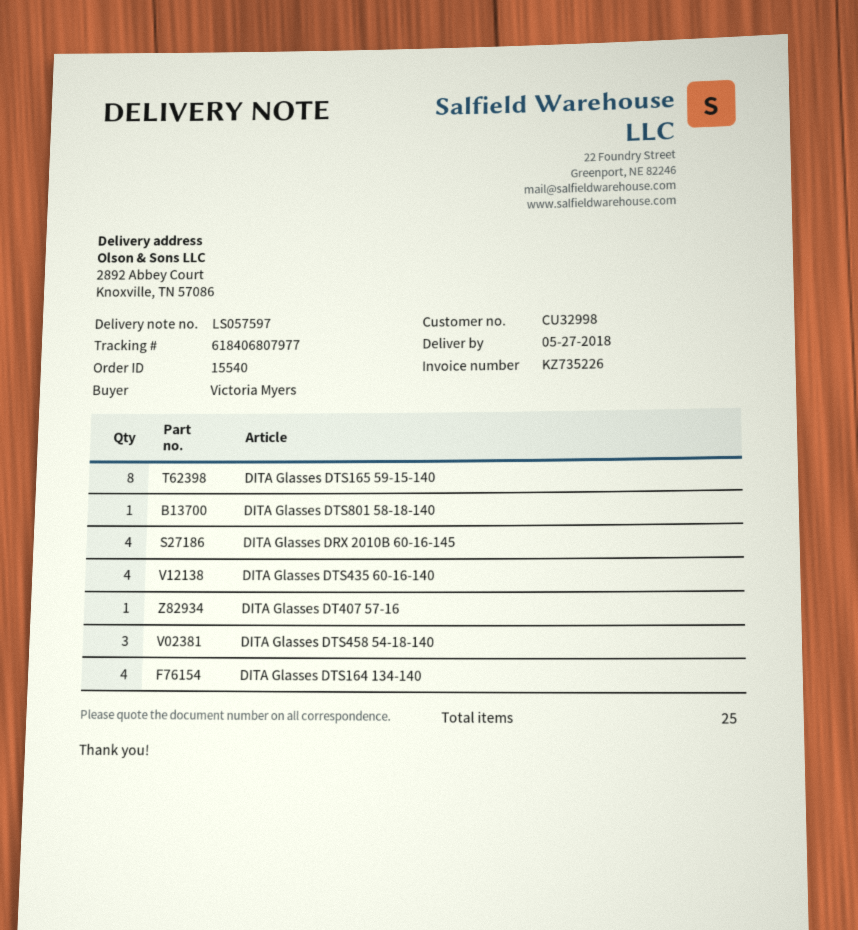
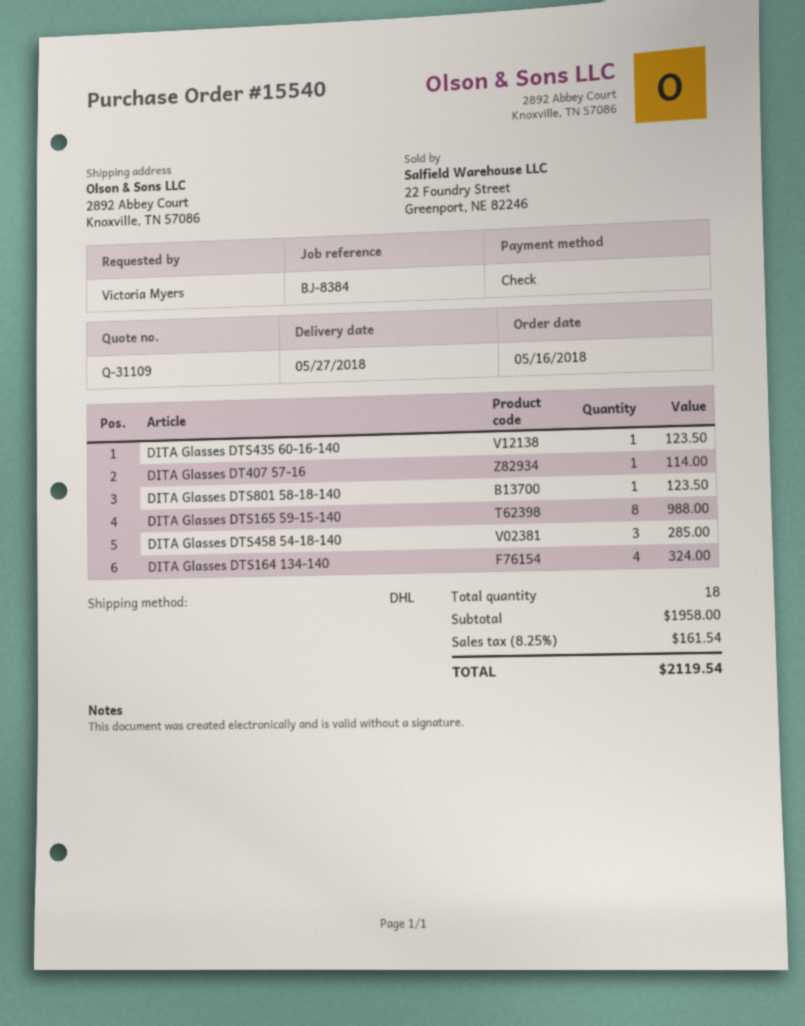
DITA Glasses DRX 2010B 60-16-145: 4 -> none
DITA Glasses DTS435 60-16-140: 4 -> 1
total quantity: 25 -> 18

